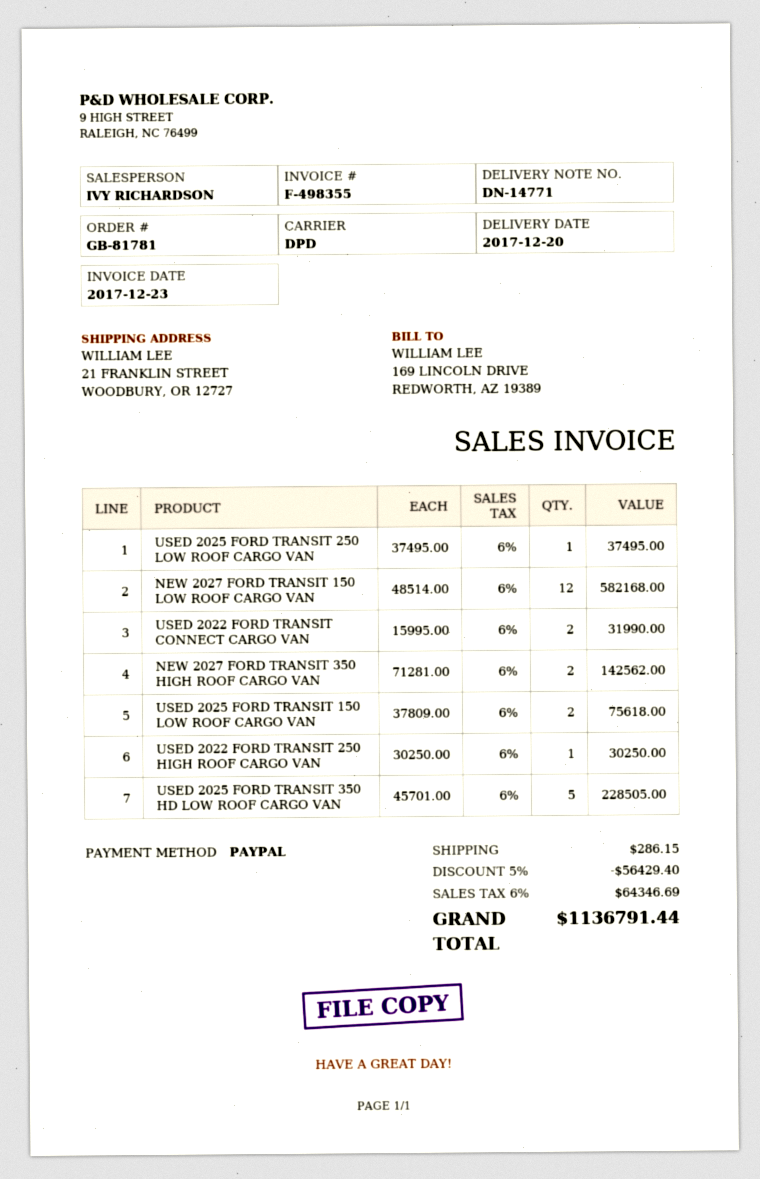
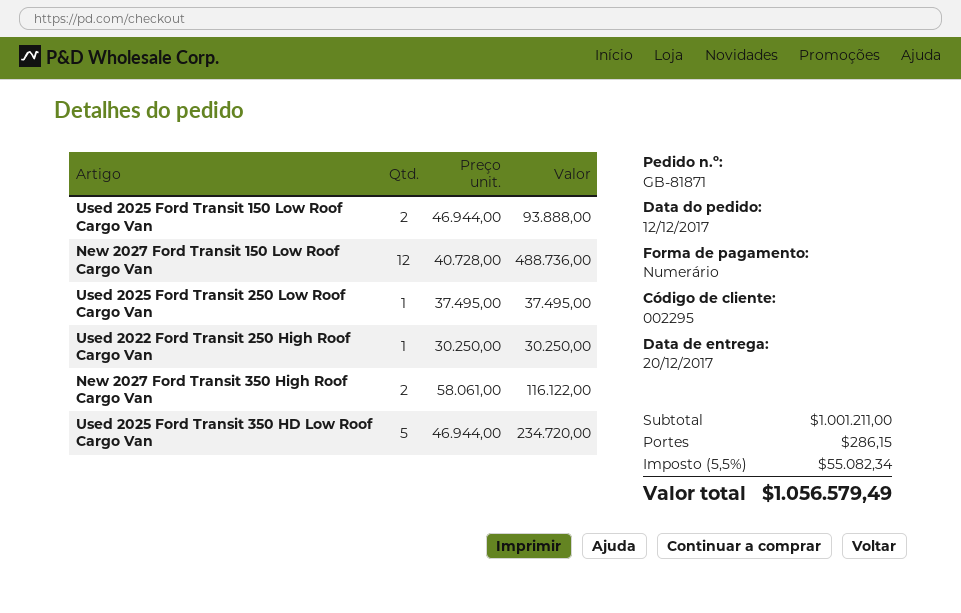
order number: GB-81781 -> GB-81871
payment method: PayPal -> cash
NEW 2027 FORD TRANSIT 150 LOW ROOF CARGO VAN: 12 x 48514.00 = 582168.00 -> 12 x 40728.00 = 488736.00
USED 2022 FORD TRANSIT CONNECT CARGO VAN: 2 x 15995.00 = 31990.00 -> none
NEW 2027 FORD TRANSIT 350 HIGH ROOF CARGO VAN: 2 x 71281.00 = 142562.00 -> 2 x 58061.00 = 116122.00
USED 2025 FORD TRANSIT 150 LOW ROOF CARGO VAN: 2 x 37809.00 = 75618.00 -> 2 x 46944.00 = 93888.00
USED 2025 FORD TRANSIT 350 HD LOW ROOF CARGO VAN: 5 x 45701.00 = 228505.00 -> 5 x 46944.00 = 234720.00
discount: 5% = 56429.40 -> none
tax: 6% = 64346.69 -> 5.5% = 55082.34
total: 1136791.44 -> 1056579.49

